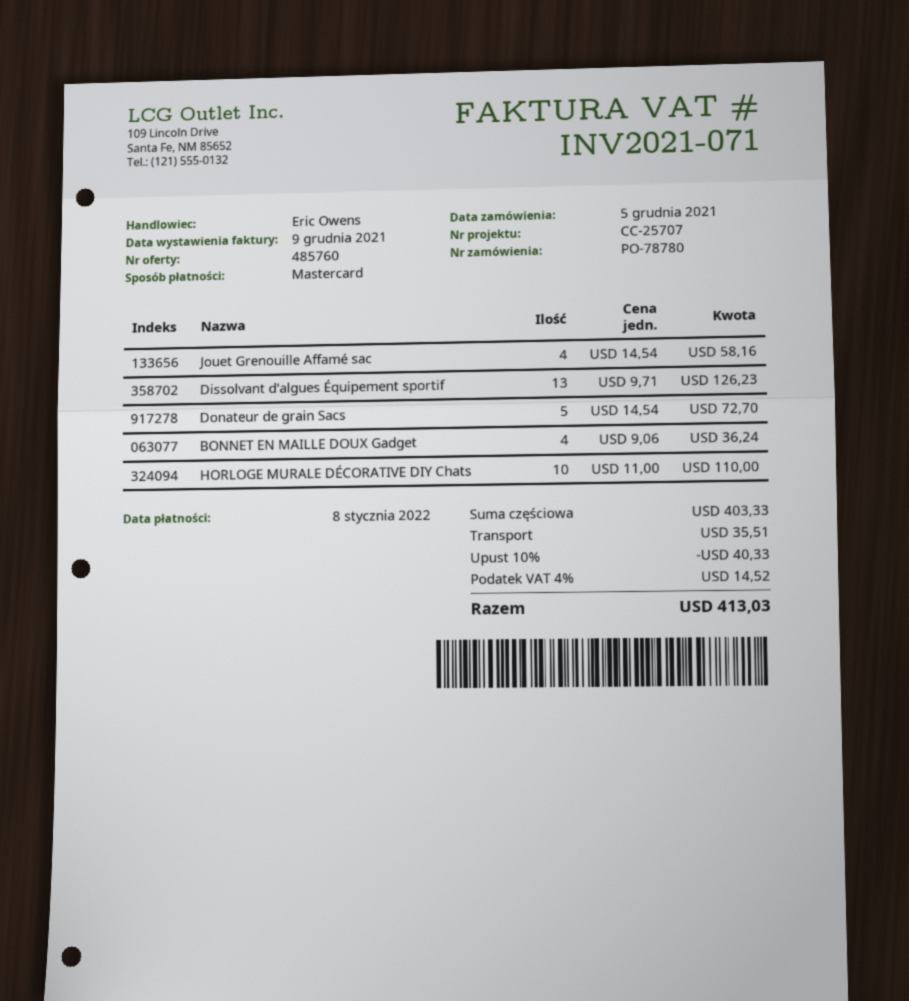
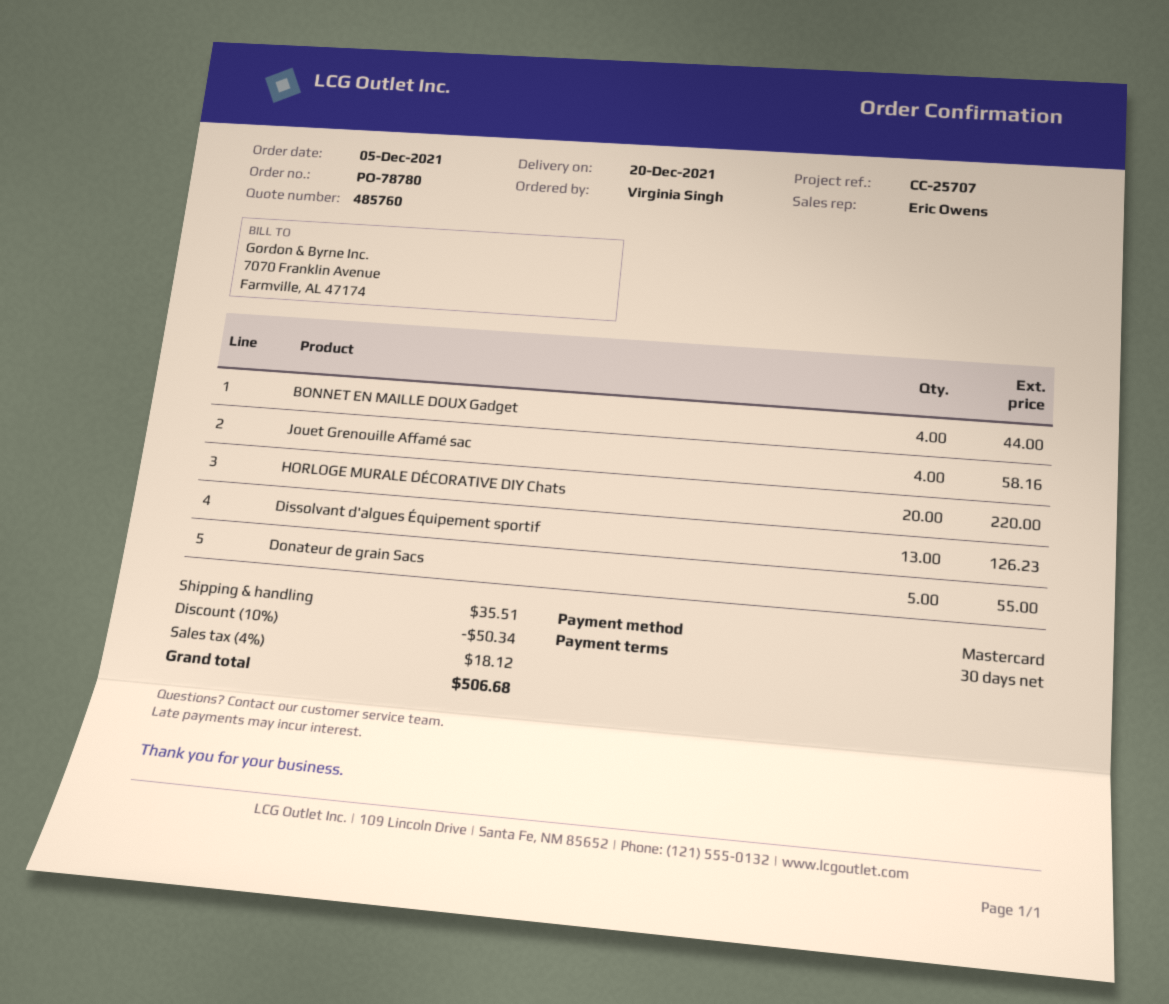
Donateur de grain Sacs: 5 for 72.70 -> 5 for 55.00
BONNET EN MAILLE DOUX Gadget: 4 for 36.24 -> 4 for 44.00
HORLOGE MURALE DÉCORATIVE DIY Chats: 10 for 110.00 -> 20 for 220.00
discount: 10% = 40.33 -> 10% = 50.34
tax: 4% = 14.52 -> 4% = 18.12
total: 413.03 -> 506.68

